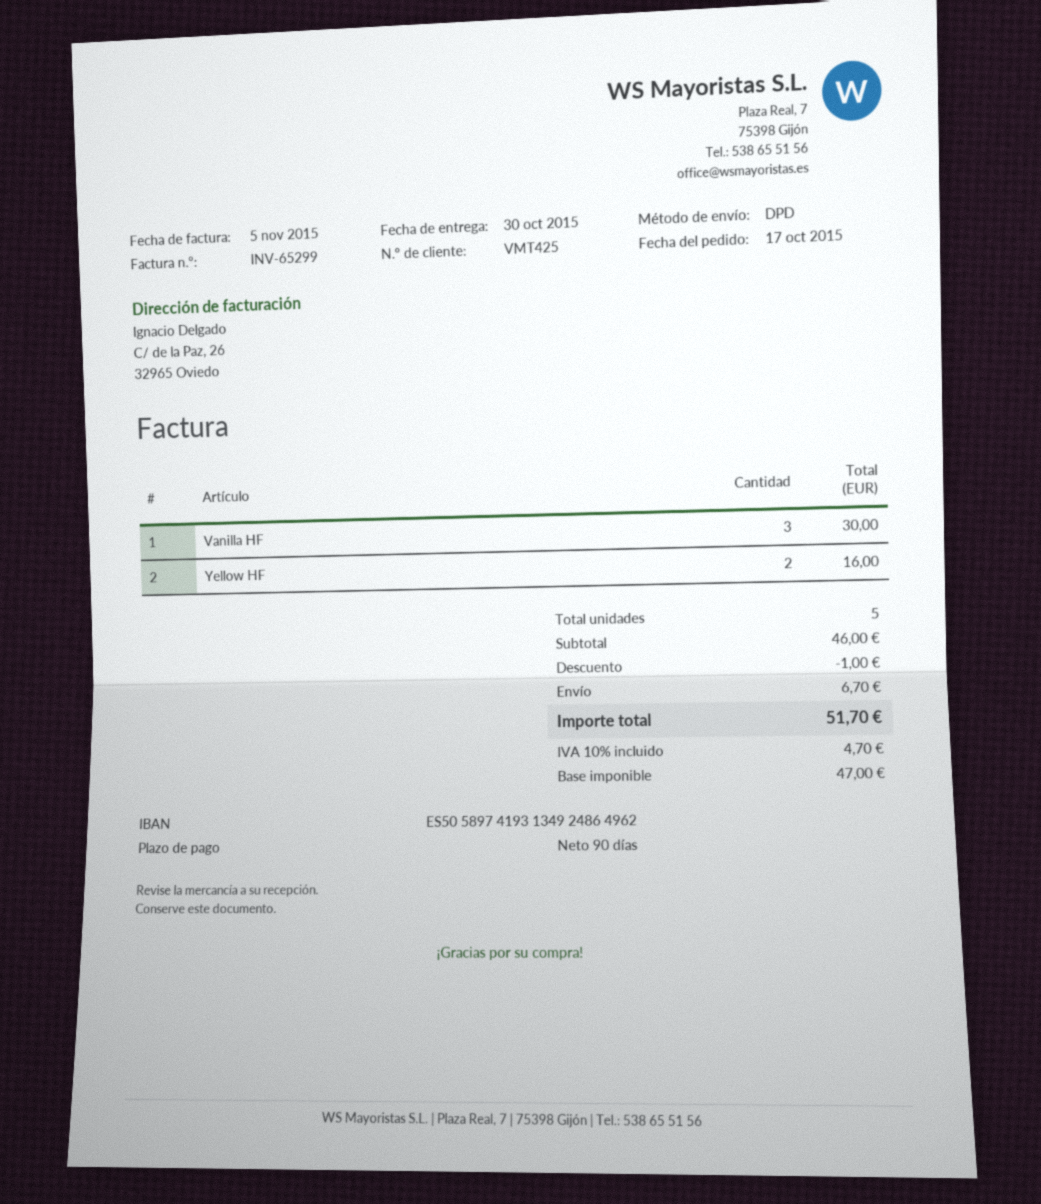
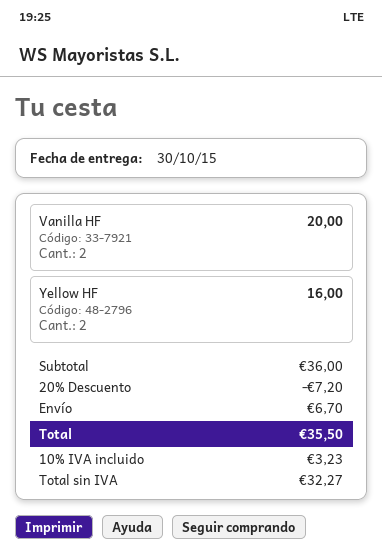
Vanilla HF: 3 for 30.00 -> 2 for 20.00
subtotal: 46.00 -> 36.00
discount: 1.00 -> 7.20
net: 47.00 -> 32.27
tax: 10% = 4.70 -> 10% = 3.23
total: 51.70 -> 35.50

